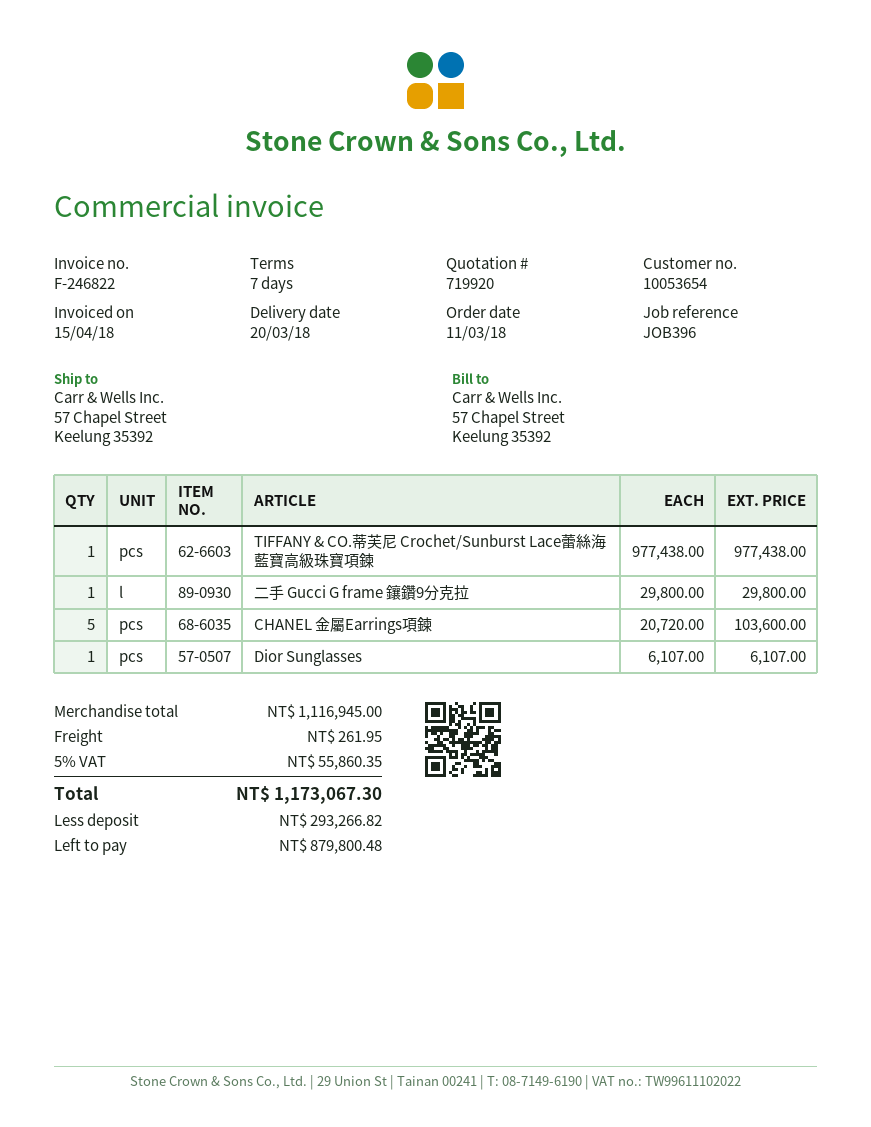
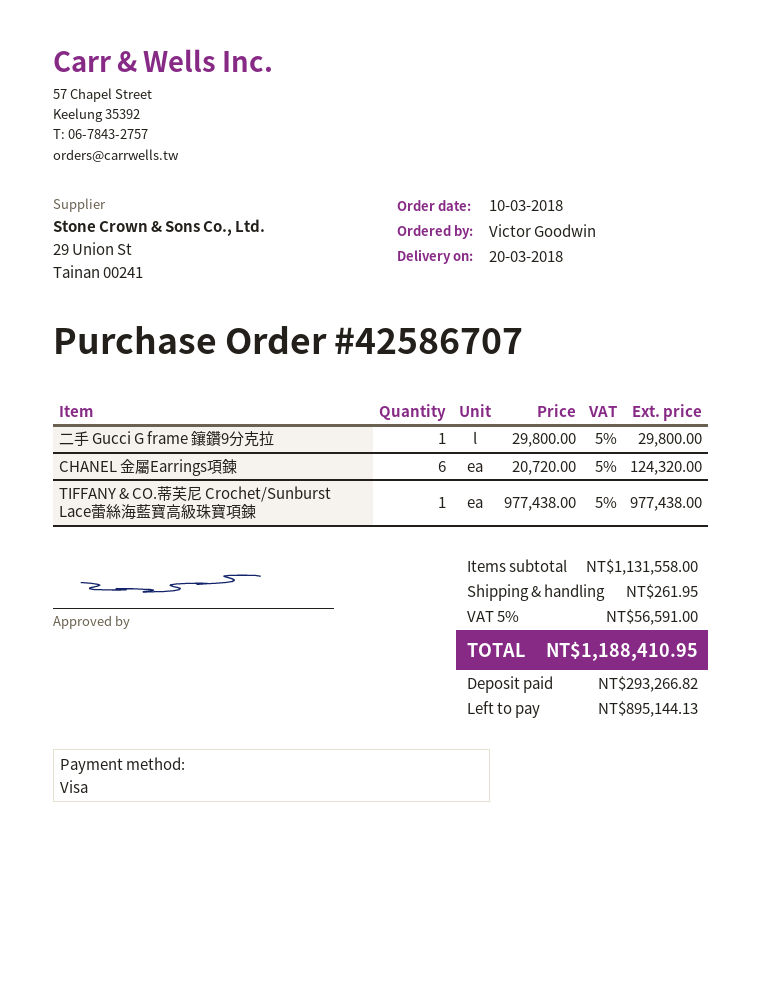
order date: 2018-03-11 -> 2018-03-10
CHANEL 金屬Earrings項鍊: 5 x 20720.00 = 103600.00 -> 6 x 20720.00 = 124320.00
Dior Sunglasses: 1 x 6107.00 = 6107.00 -> none
subtotal: 1116945.00 -> 1131558.00
tax: 5% = 55860.35 -> 5% = 56591.00
total: 1173067.30 -> 1188410.95
balance: 879800.48 -> 895144.13

